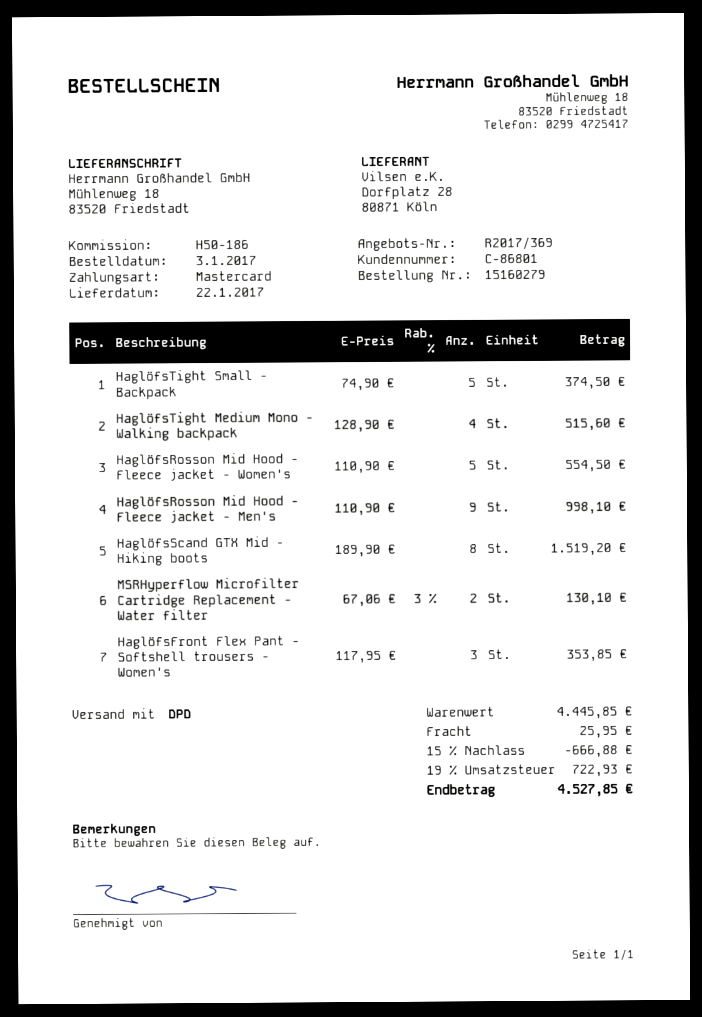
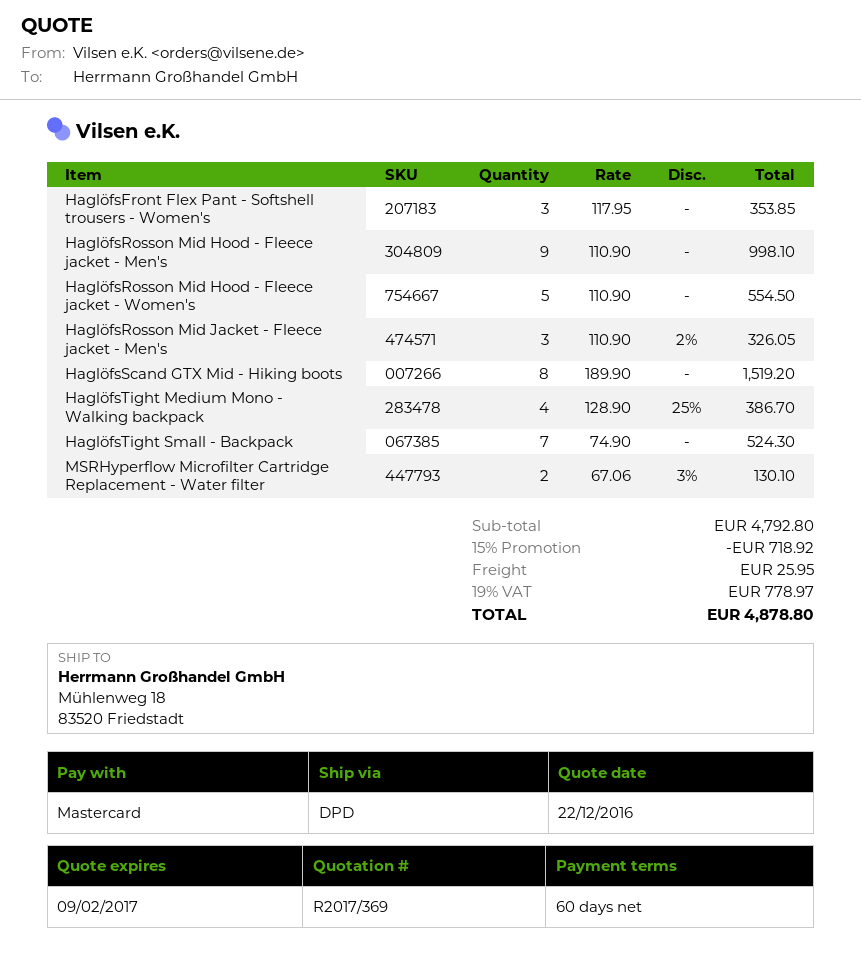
HaglöfsTight Small - Backpack: 5 x 74.90 = 374.50 -> 7 x 74.90 = 524.30
HaglöfsTight Medium Mono - Walking backpack: 4 x 128.90 = 515.60 -> 4 x 128.90 - 25% = 386.70
HaglöfsRosson Mid Jacket - Fleece jacket - Men's: none -> 3 x 110.90 - 2% = 326.05
subtotal: 4445.85 -> 4792.80
discount: 15% = 666.88 -> 15% = 718.92
tax: 19% = 722.93 -> 19% = 778.97
total: 4527.85 -> 4878.80

